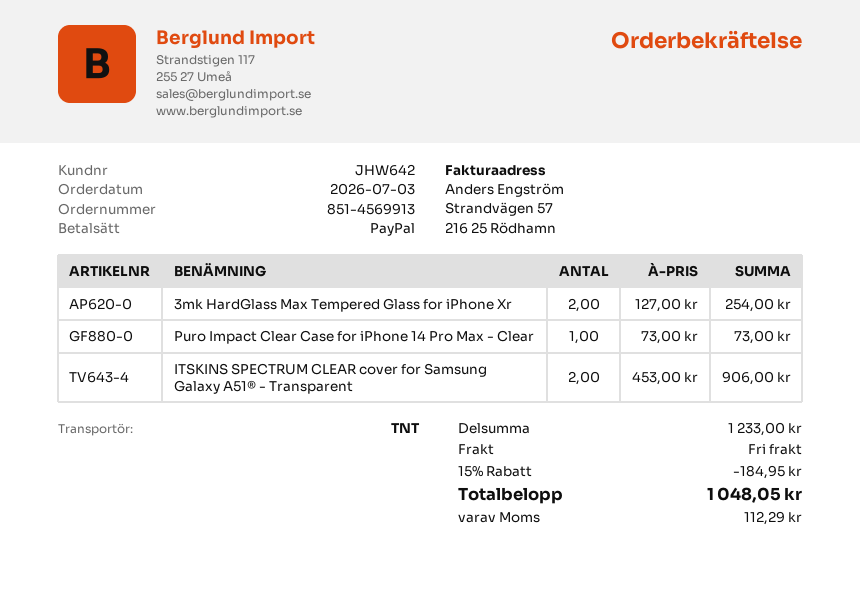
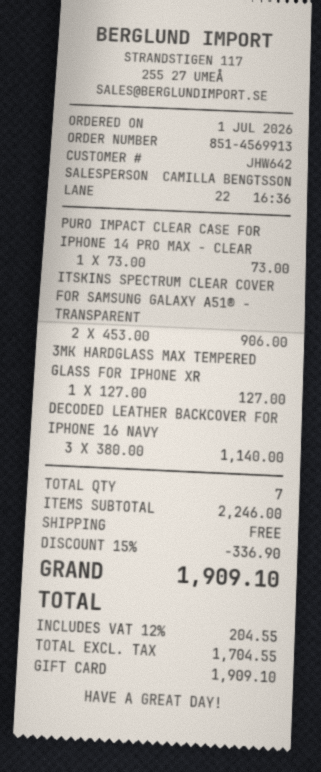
order date: 2026-07-03 -> 2026-07-01
payment method: PayPal -> gift card
3mk HardGlass Max Tempered Glass for iPhone Xr: 2 x 127.00 = 254.00 -> 1 x 127.00 = 127.00
DECODED LEATHER BACKCOVER FOR IPHONE 16 NAVY: none -> 3 x 380.00 = 1140.00
subtotal: 1233.00 -> 2246.00
discount: 15% = 184.95 -> 15% = 336.90
tax: 112.29 -> 204.55
total: 1048.05 -> 1909.10

